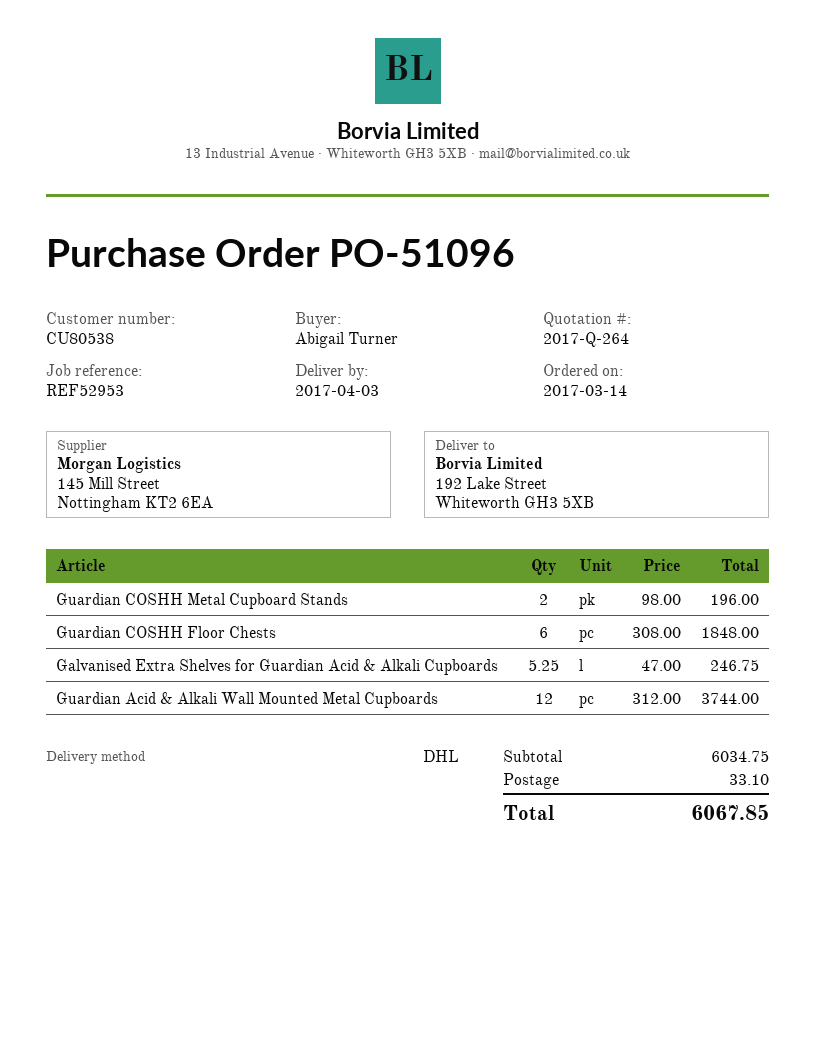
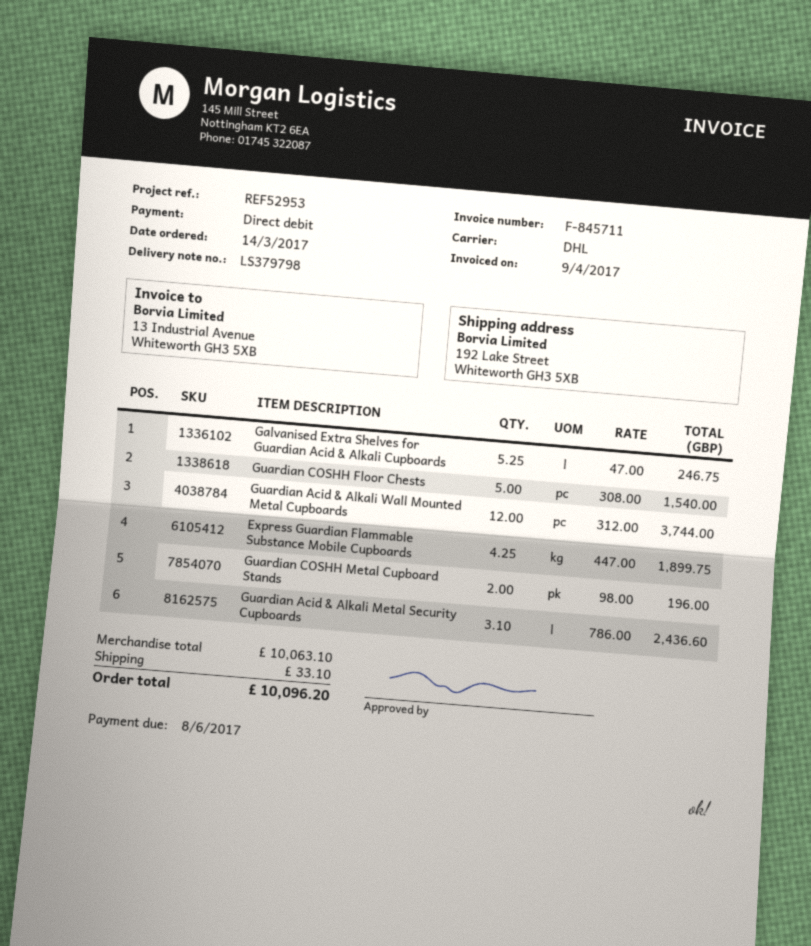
Guardian COSHH Floor Chests: 6 x 308.00 = 1848.00 -> 5 x 308.00 = 1540.00
Express Guardian Flammable Substance Mobile Cupboards: none -> 4.25 x 447.00 = 1899.75
Guardian Acid & Alkali Metal Security Cupboards: none -> 3.1 x 786.00 = 2436.60
subtotal: 6034.75 -> 10063.10
total: 6067.85 -> 10096.20

